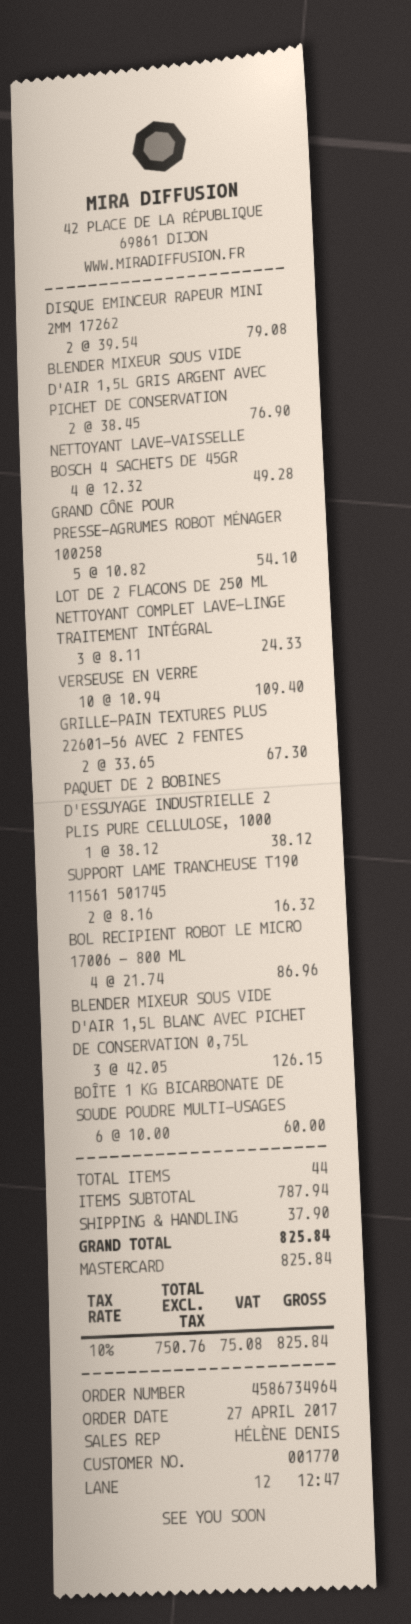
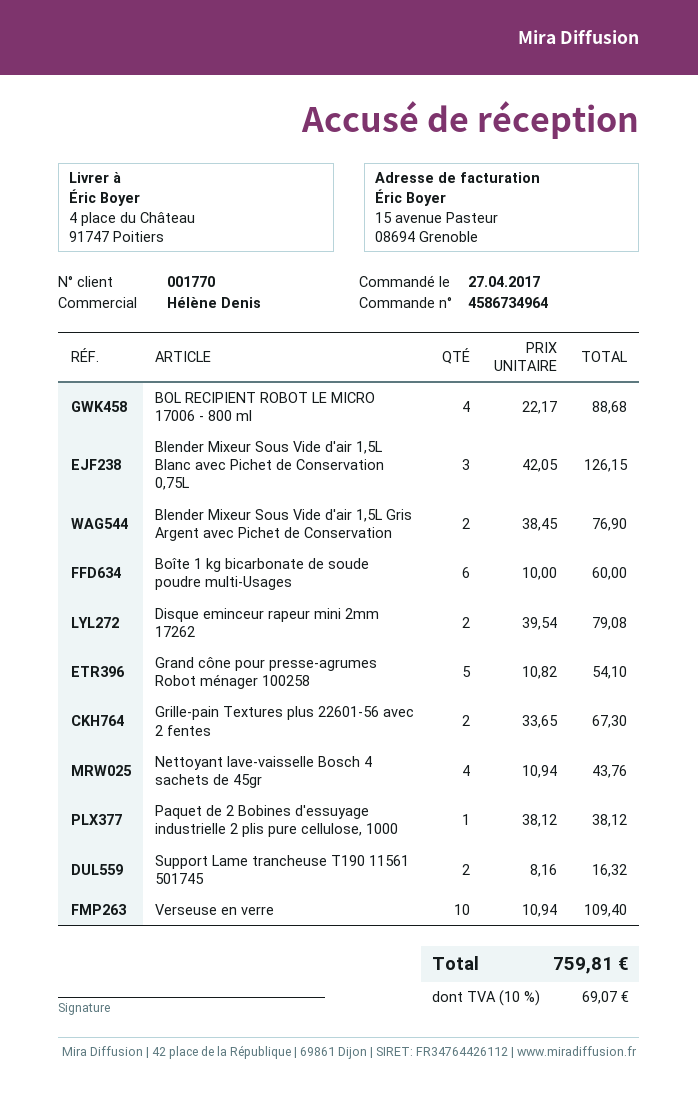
NETTOYANT LAVE-VAISSELLE BOSCH 4 SACHETS DE 45GR: 4 x 12.32 = 49.28 -> 4 x 10.94 = 43.76
LOT DE 2 FLACONS DE 250 ML NETTOYANT COMPLET LAVE-LINGE TRAITEMENT INTÉGRAL: 3 x 8.11 = 24.33 -> none
BOL RECIPIENT ROBOT LE MICRO 17006 - 800 ML: 4 x 21.74 = 86.96 -> 4 x 22.17 = 88.68
shipping: 37.90 -> none
tax: 10% = 75.08 -> 10% = 69.07
total: 825.84 -> 759.81

